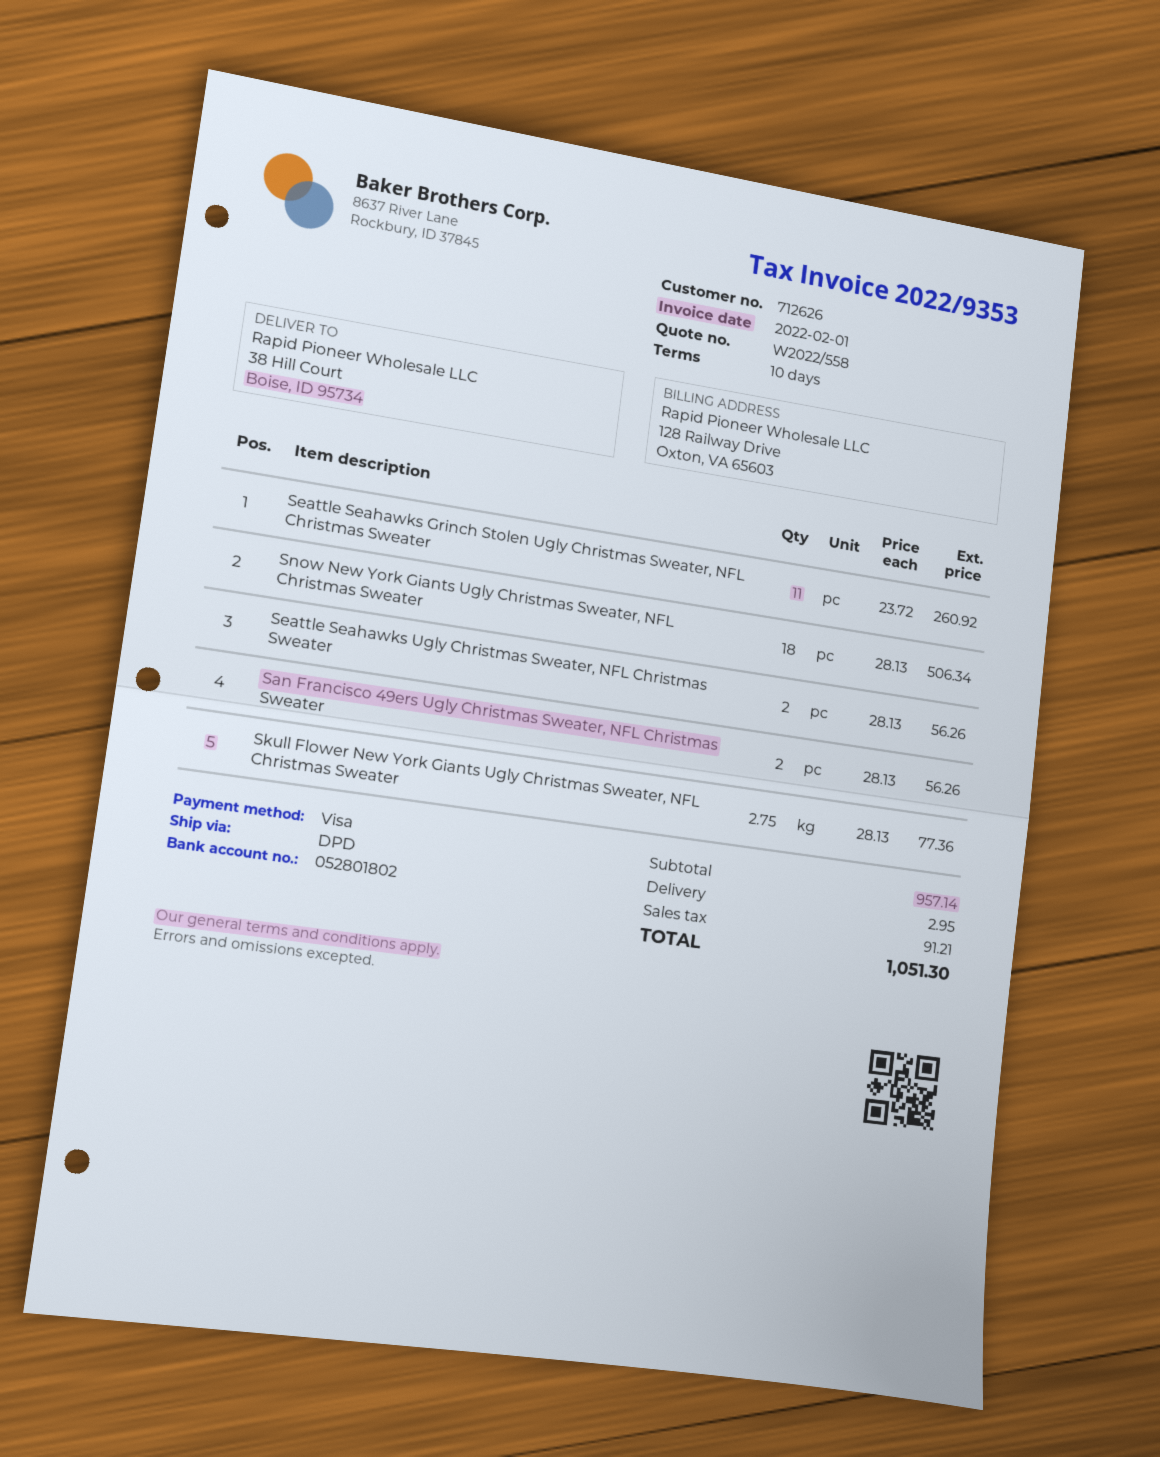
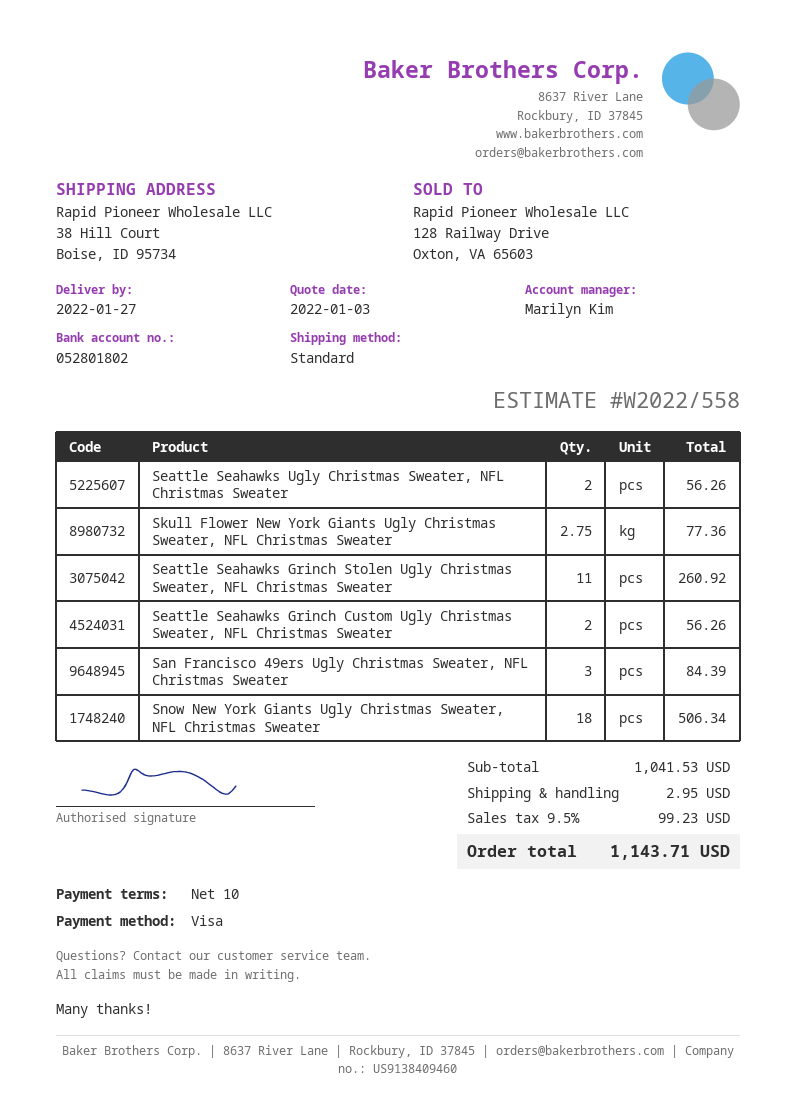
shipping method: DPD -> standard
San Francisco 49ers Ugly Christmas Sweater, NFL Christmas Sweater: 2 for 56.26 -> 3 for 84.39
Seattle Seahawks Grinch Custom Ugly Christmas Sweater, NFL Christmas Sweater: none -> 2 for 56.26
subtotal: 957.14 -> 1041.53
tax: 91.21 -> 99.23
total: 1051.30 -> 1143.71

